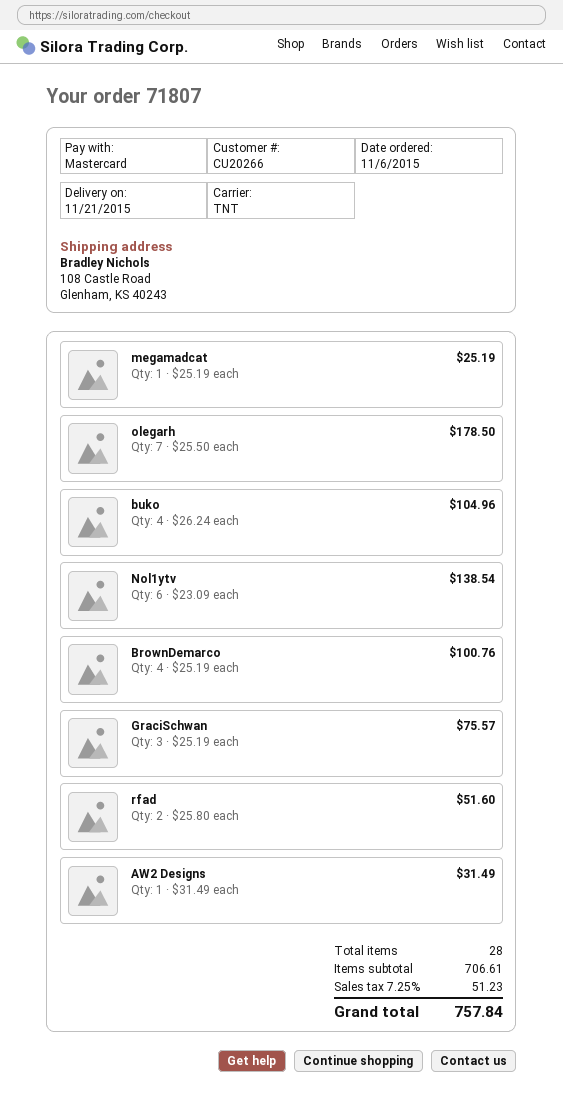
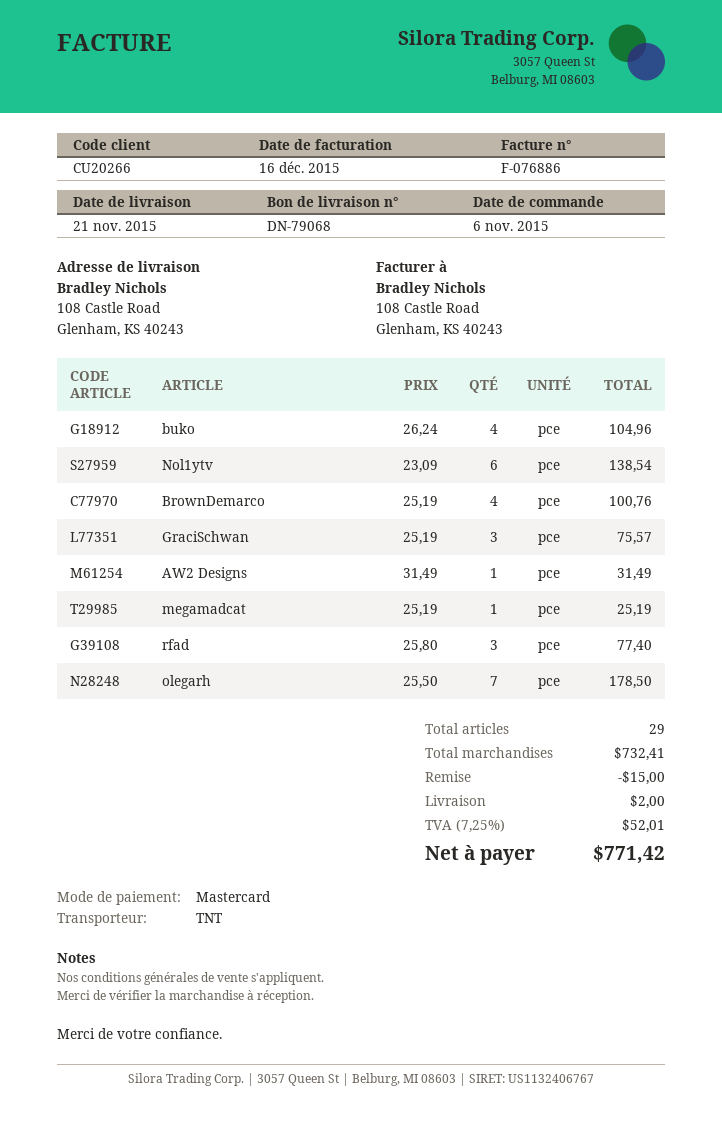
rfad: 2 x 25.80 = 51.60 -> 3 x 25.80 = 77.40
total quantity: 28 -> 29
subtotal: 706.61 -> 732.41
discount: none -> 15.00
shipping: none -> 2.00
tax: 7.25% = 51.23 -> 7.25% = 52.01
total: 757.84 -> 771.42

